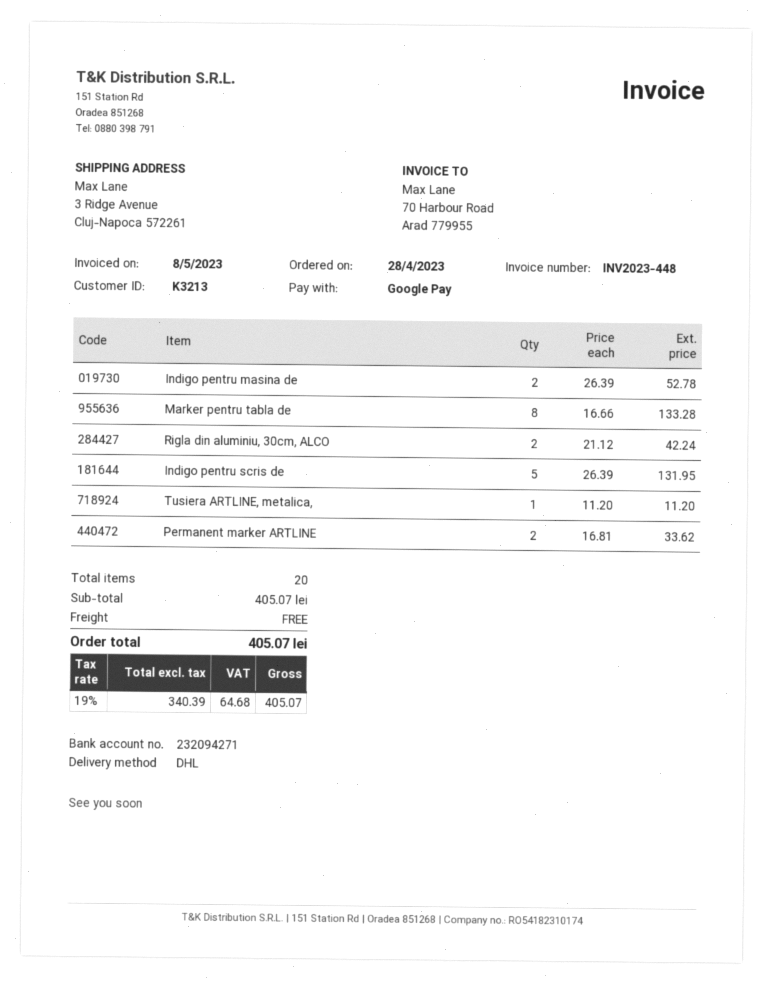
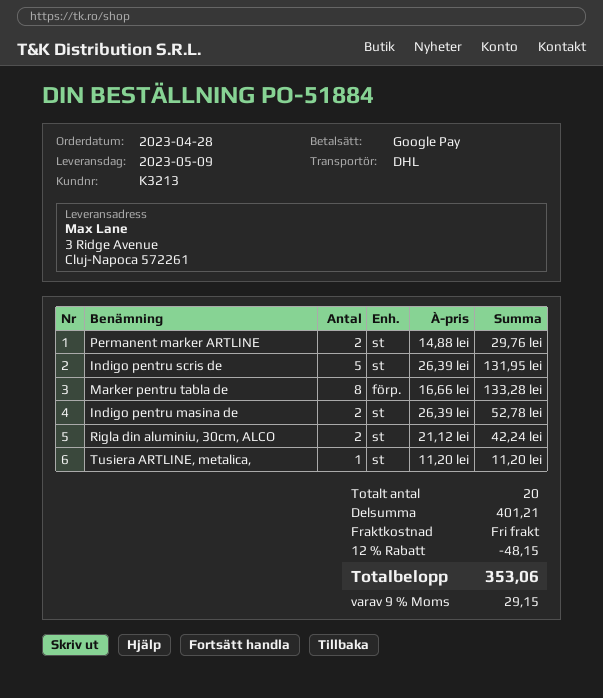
Permanent marker ARTLINE: 2 x 16.81 = 33.62 -> 2 x 14.88 = 29.76
subtotal: 405.07 -> 401.21
discount: none -> 12% = 48.15
tax: 19% = 64.68 -> 9% = 29.15
total: 405.07 -> 353.06

